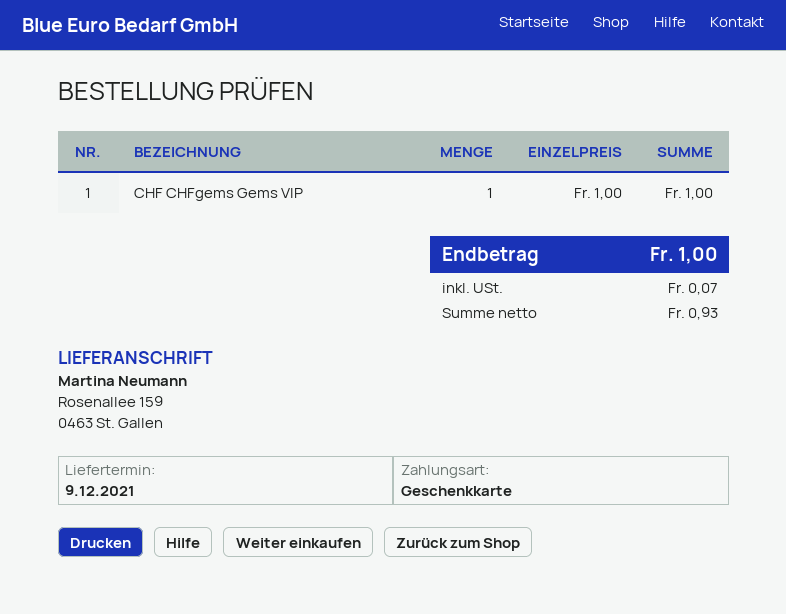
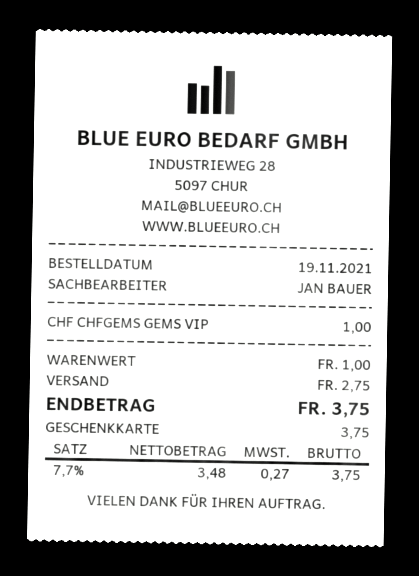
shipping: none -> 2.75
net: 0.93 -> 3.48
tax: 0.07 -> 0.27
total: 1.00 -> 3.75

